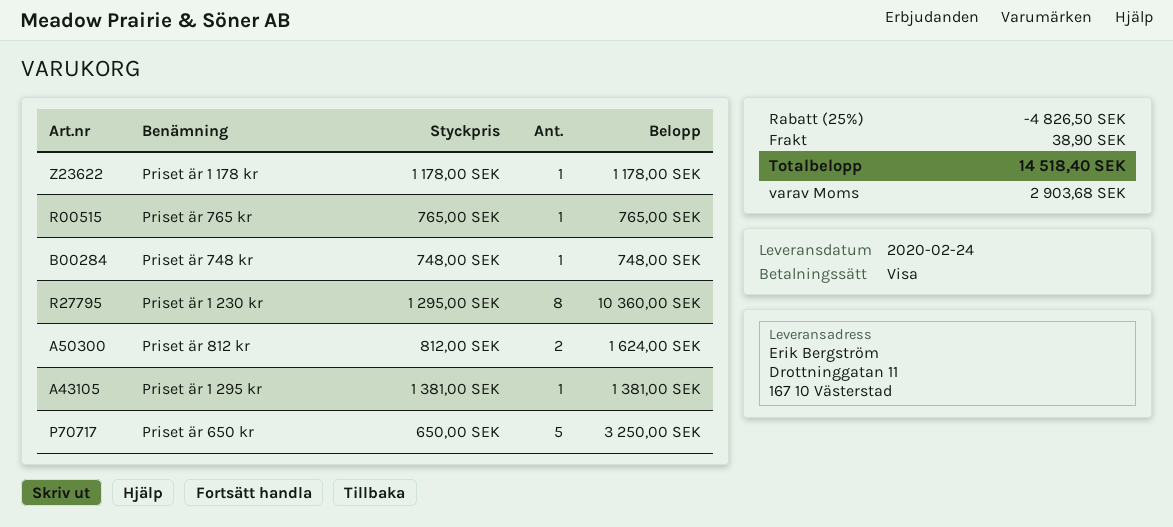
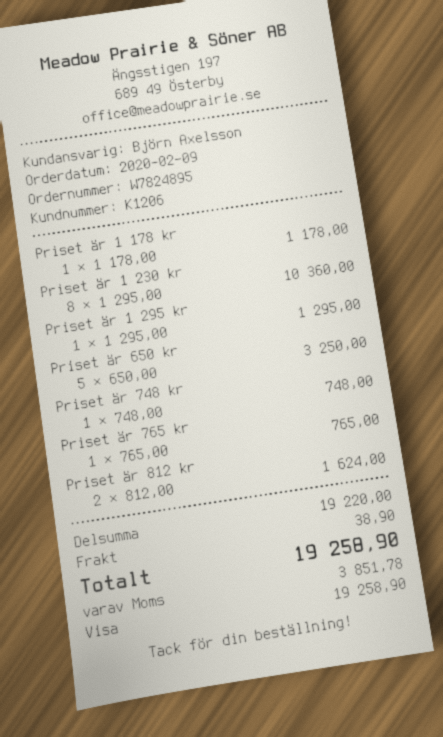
Priset är 1 295 kr: 1 x 1381.00 = 1381.00 -> 1 x 1295.00 = 1295.00
discount: 25% = 4826.50 -> none
tax: 2903.68 -> 3851.78
total: 14518.40 -> 19258.90

